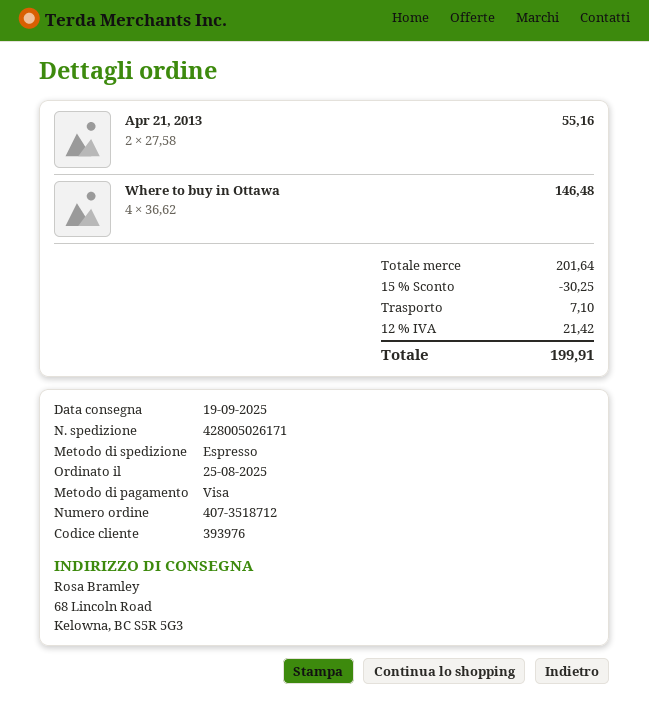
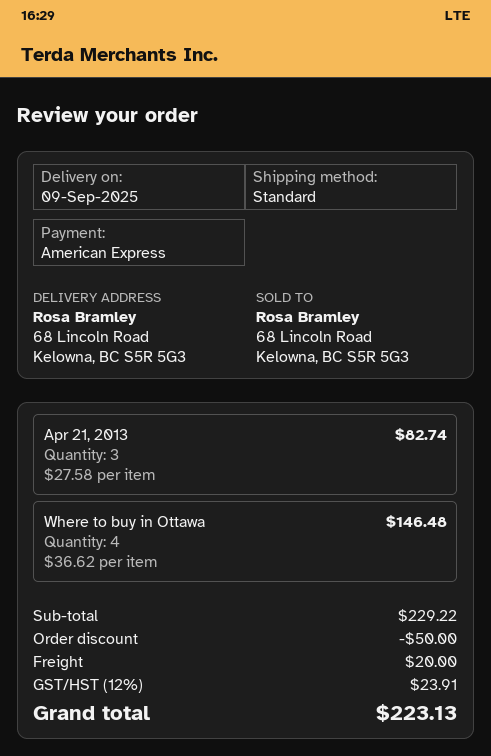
delivery date: 2025-09-19 -> 2025-09-09
payment method: Visa -> American Express
shipping method: express -> standard
Apr 21, 2013: 2 x 27.58 = 55.16 -> 3 x 27.58 = 82.74
subtotal: 201.64 -> 229.22
discount: 30.25 -> 50.00
shipping: 7.10 -> 20.00
tax: 12% = 21.42 -> 12% = 23.91
total: 199.91 -> 223.13

